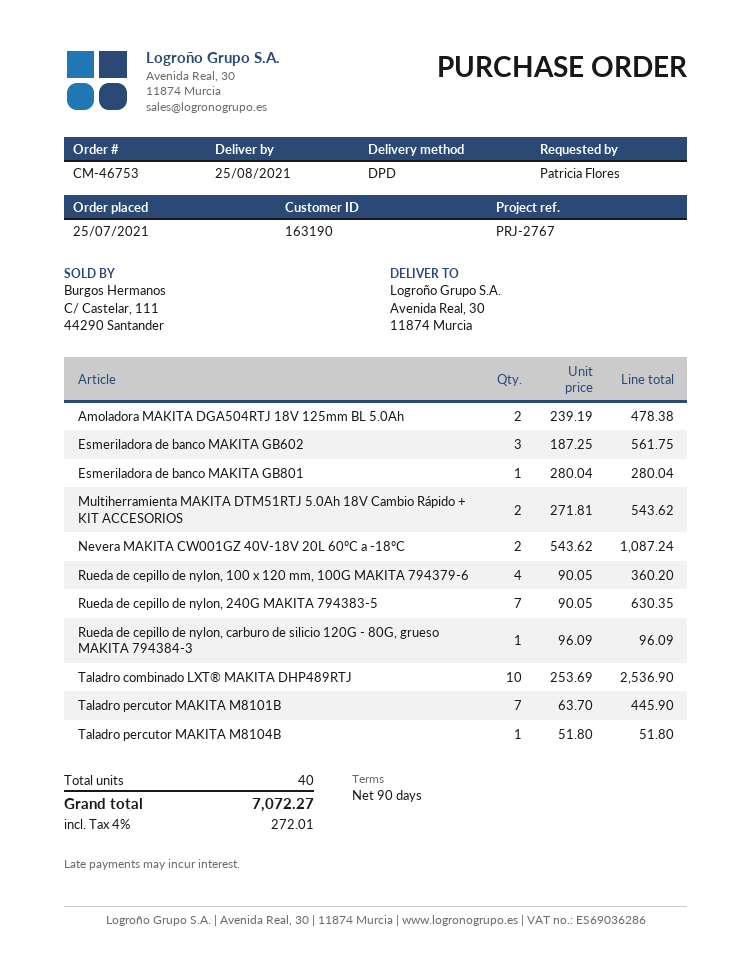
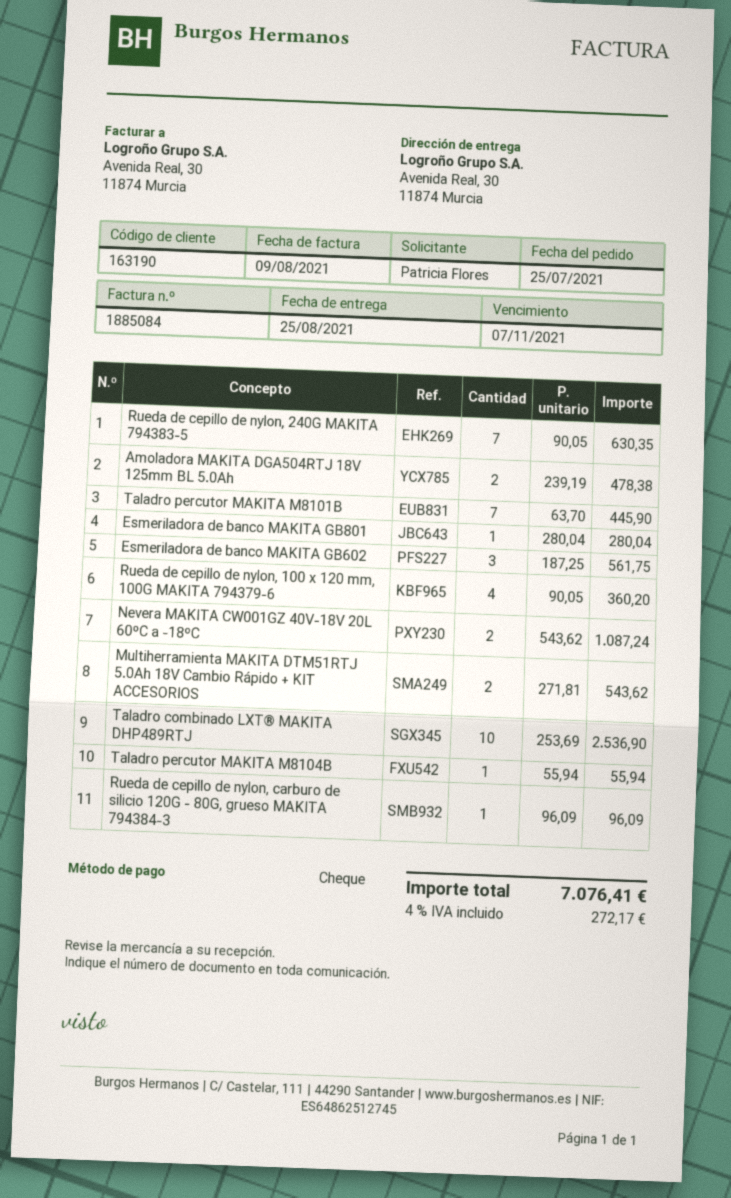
Taladro percutor MAKITA M8104B: 1 x 51.80 = 51.80 -> 1 x 55.94 = 55.94
tax: 4% = 272.01 -> 4% = 272.17
total: 7072.27 -> 7076.41

